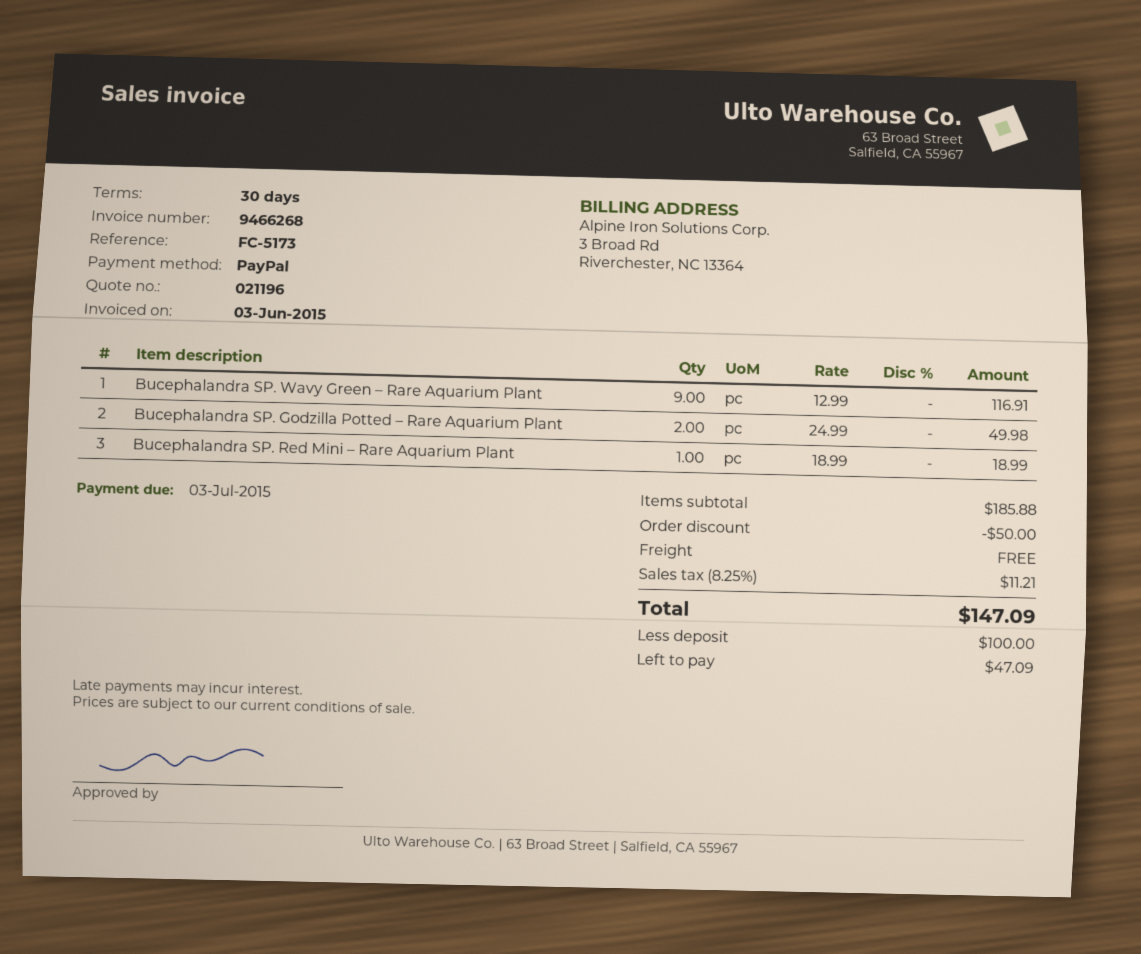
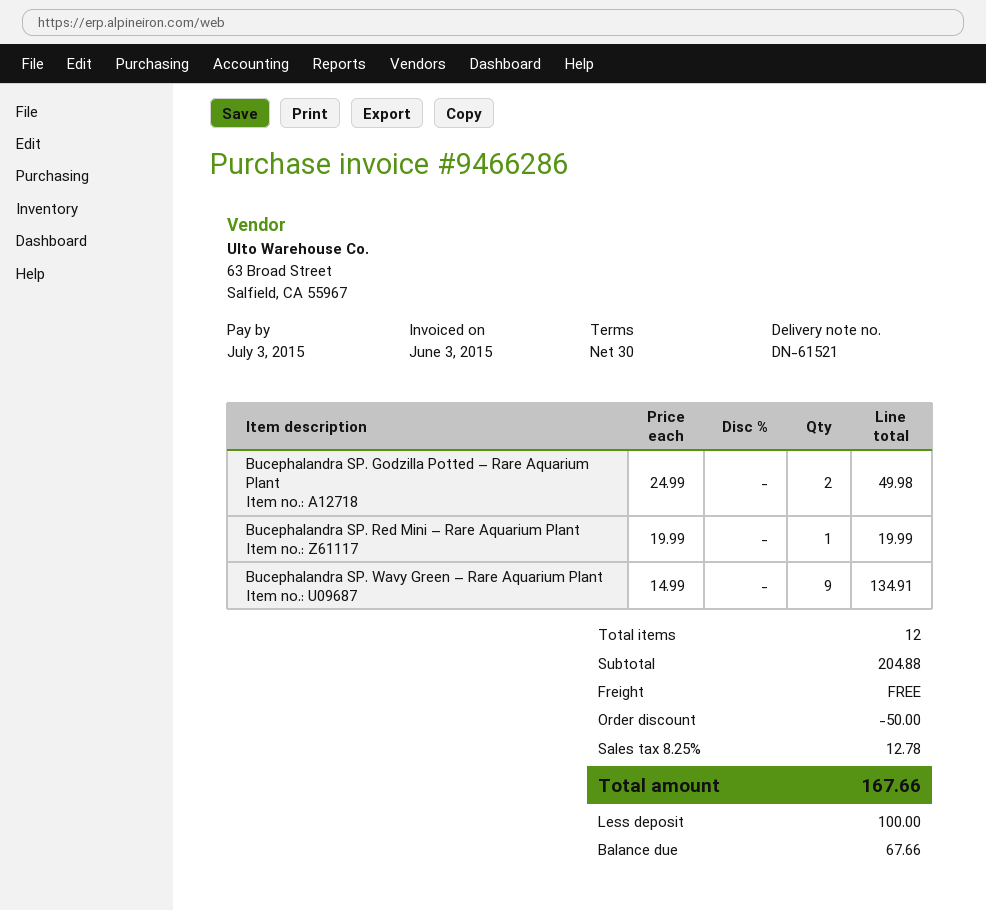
invoice number: 9466268 -> 9466286
Bucephalandra SP. Wavy Green – Rare Aquarium Plant: 9 x 12.99 = 116.91 -> 9 x 14.99 = 134.91
Bucephalandra SP. Red Mini – Rare Aquarium Plant: 1 x 18.99 = 18.99 -> 1 x 19.99 = 19.99
subtotal: 185.88 -> 204.88
tax: 8.25% = 11.21 -> 8.25% = 12.78
total: 147.09 -> 167.66
balance: 47.09 -> 67.66

